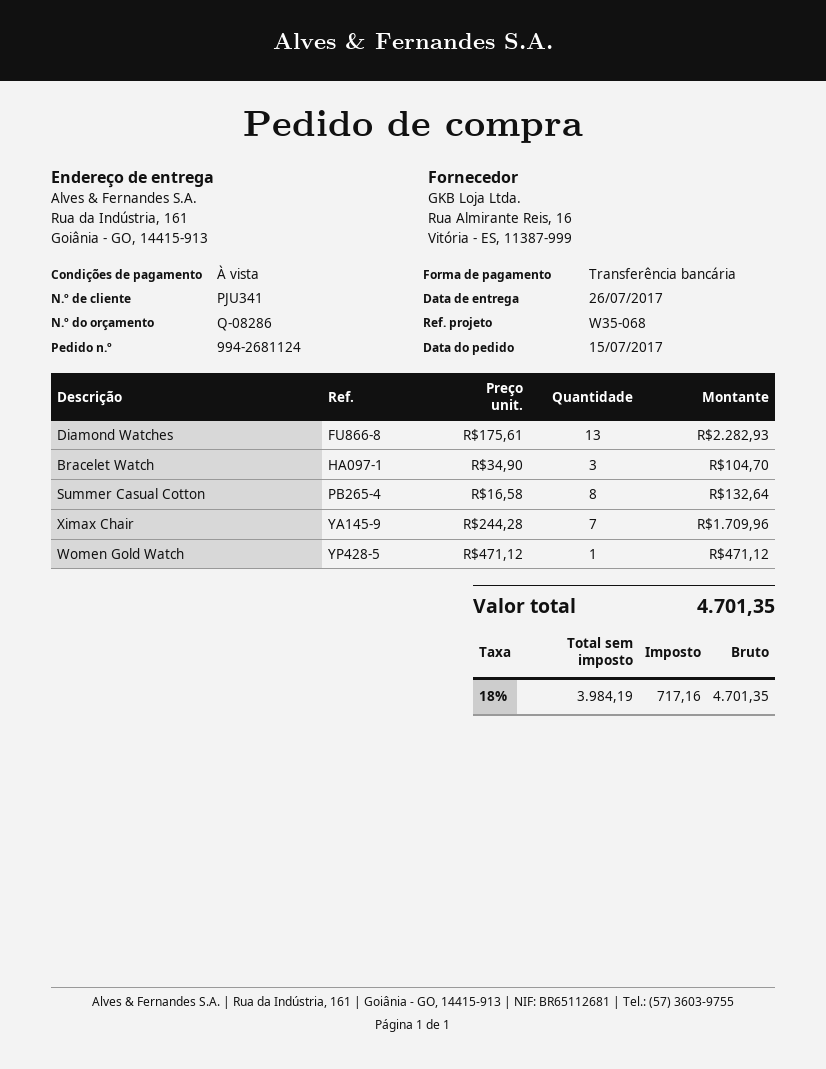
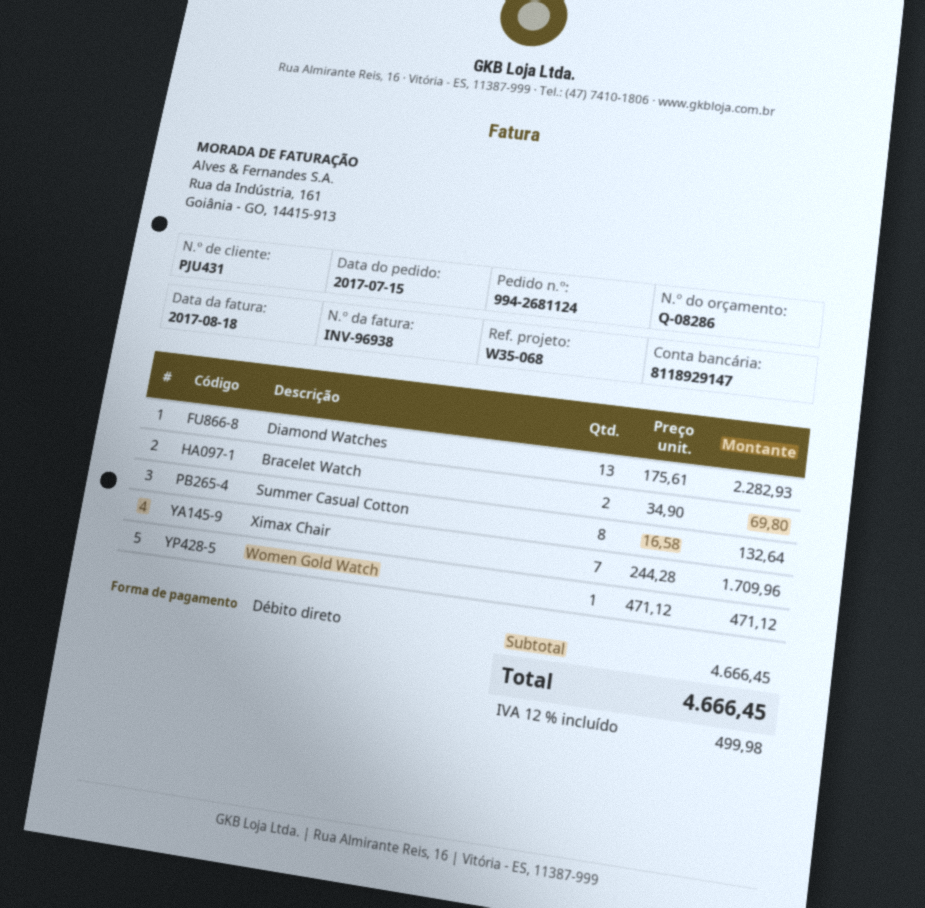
customer number: PJU341 -> PJU431
payment method: bank transfer -> direct debit
Bracelet Watch: 3 x 34.90 = 104.70 -> 2 x 34.90 = 69.80
tax: 18% = 717.16 -> 12% = 499.98
total: 4701.35 -> 4666.45

